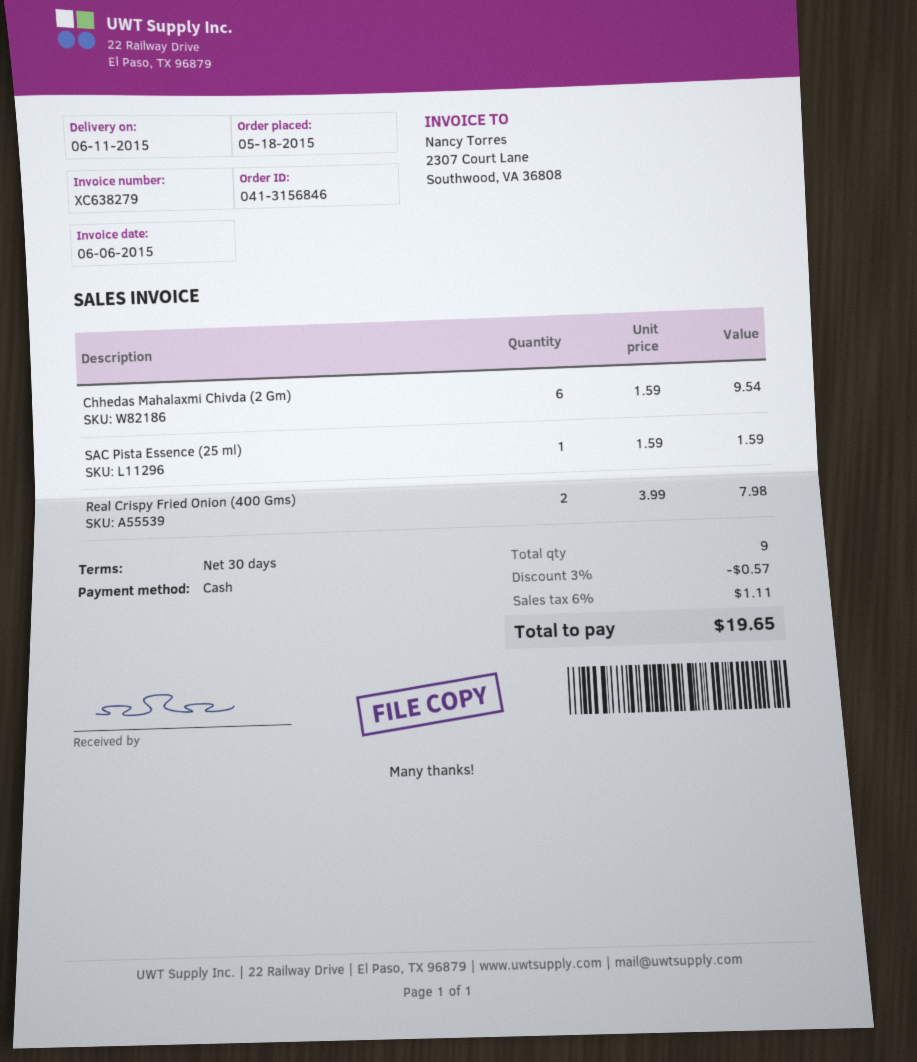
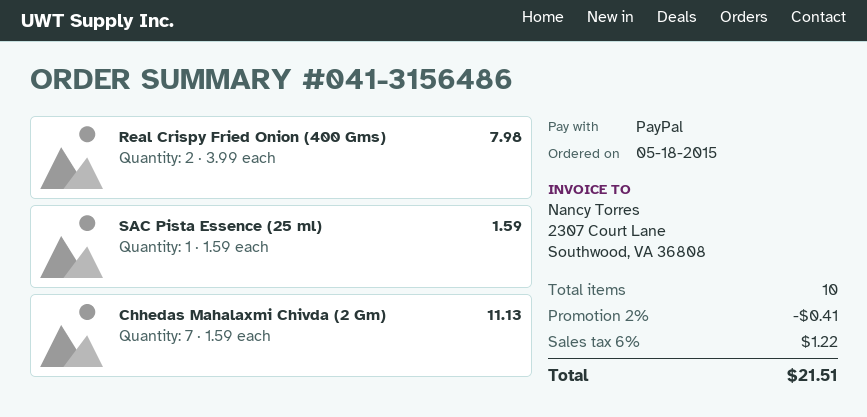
order number: 041-3156846 -> 041-3156486
payment method: cash -> PayPal
Chhedas Mahalaxmi Chivda (2 Gm): 6 x 1.59 = 9.54 -> 7 x 1.59 = 11.13
total quantity: 9 -> 10
discount: 3% = 0.57 -> 2% = 0.41
tax: 6% = 1.11 -> 6% = 1.22
total: 19.65 -> 21.51

